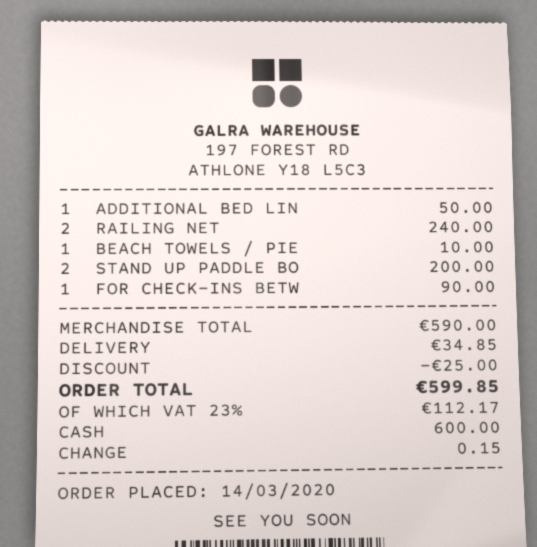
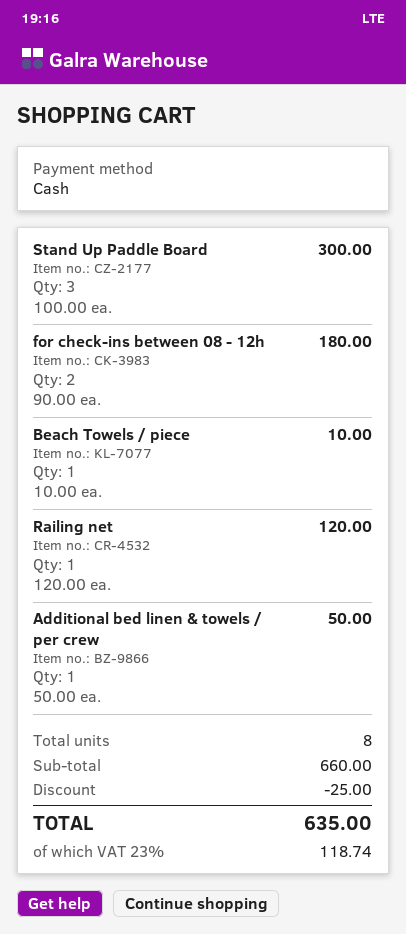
RAILING NET: 2 for 240.00 -> 1 for 120.00
STAND UP PADDLE BO: 2 for 200.00 -> 3 for 300.00
FOR CHECK-INS BETW: 1 for 90.00 -> 2 for 180.00
subtotal: 590.00 -> 660.00
shipping: 34.85 -> none
tax: 23% = 112.17 -> 23% = 118.74
total: 599.85 -> 635.00

